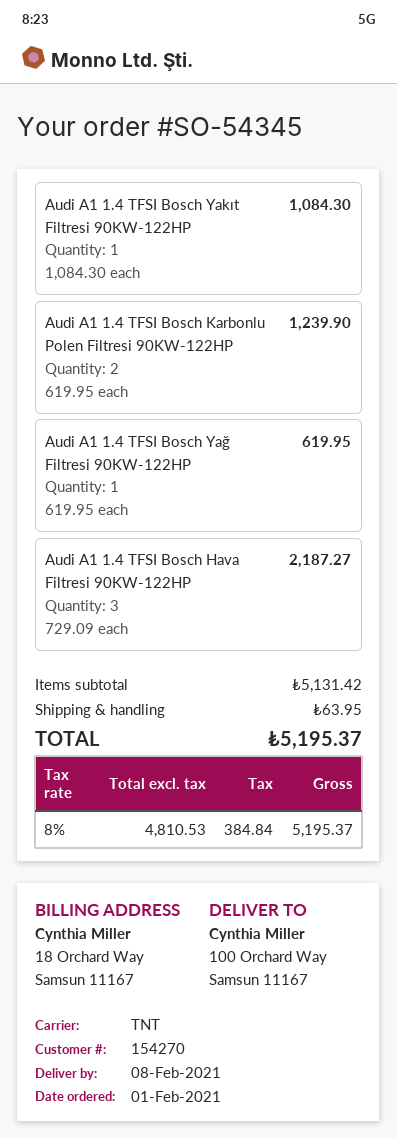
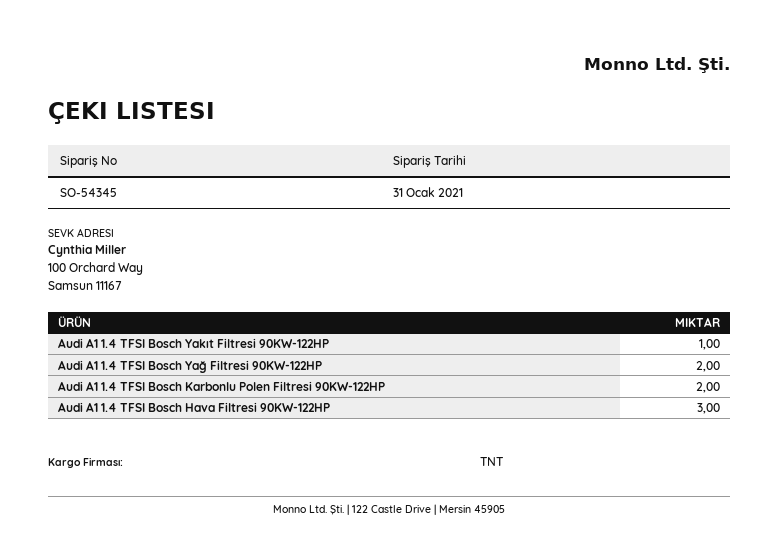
order date: 2021-02-01 -> 2021-01-31
Audi A1 1.4 TFSI Bosch Yağ Filtresi 90KW-122HP: 1 -> 2

